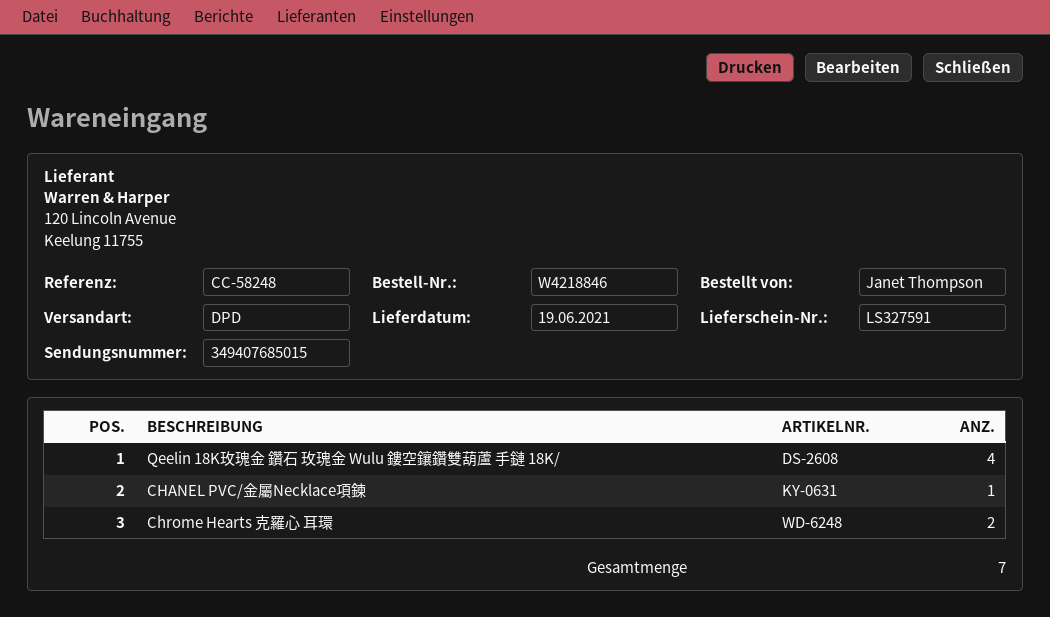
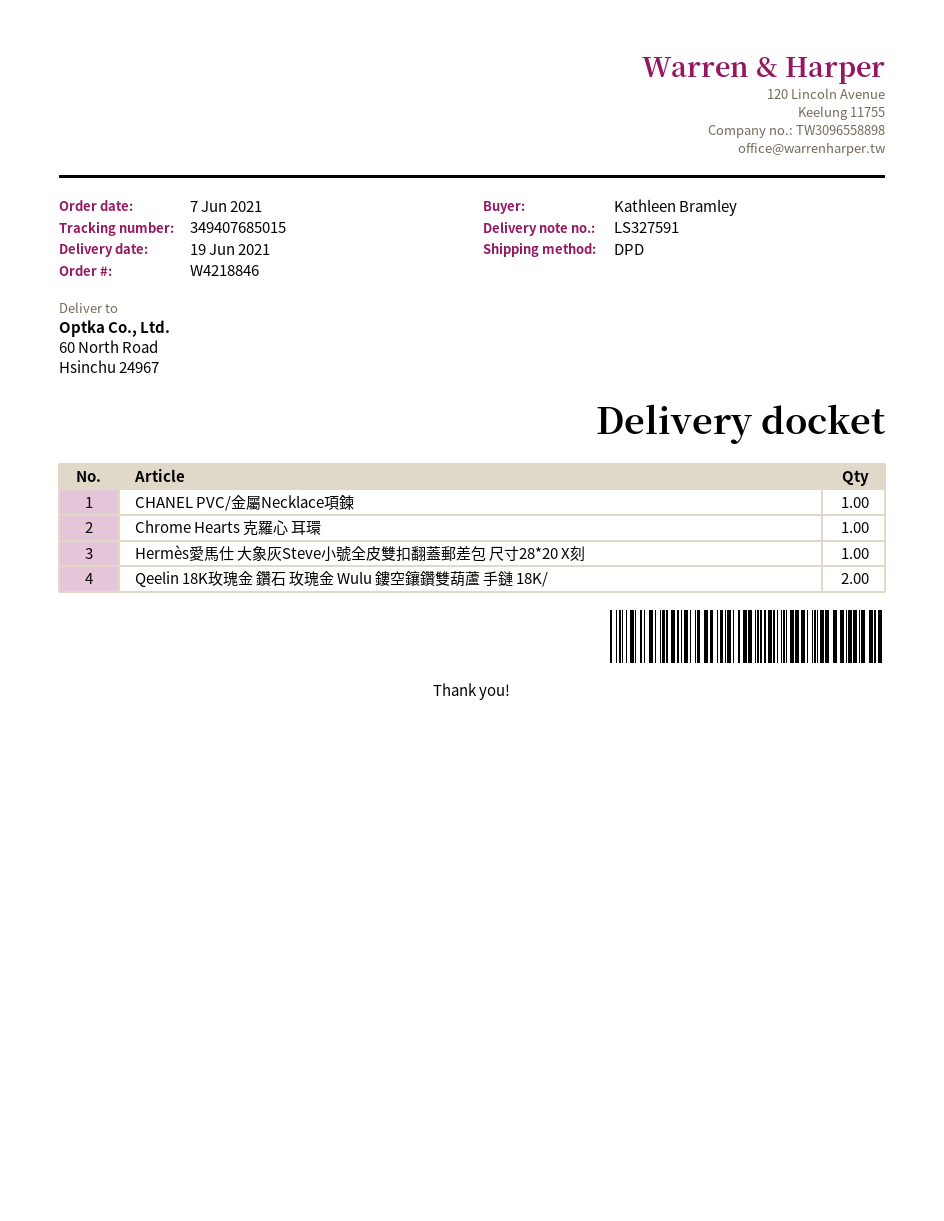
ordered by: Janet Thompson -> Kathleen Bramley
Qeelin 18K玫瑰金 鑽石 玫瑰金 Wulu 鏤空鑲鑽雙葫蘆 手鏈 18K/: 4 -> 2
Chrome Hearts 克羅心 耳環: 2 -> 1
Hermès愛馬仕 大象灰Steve小號全皮雙扣翻蓋郵差包 尺寸28*20 X刻: none -> 1

